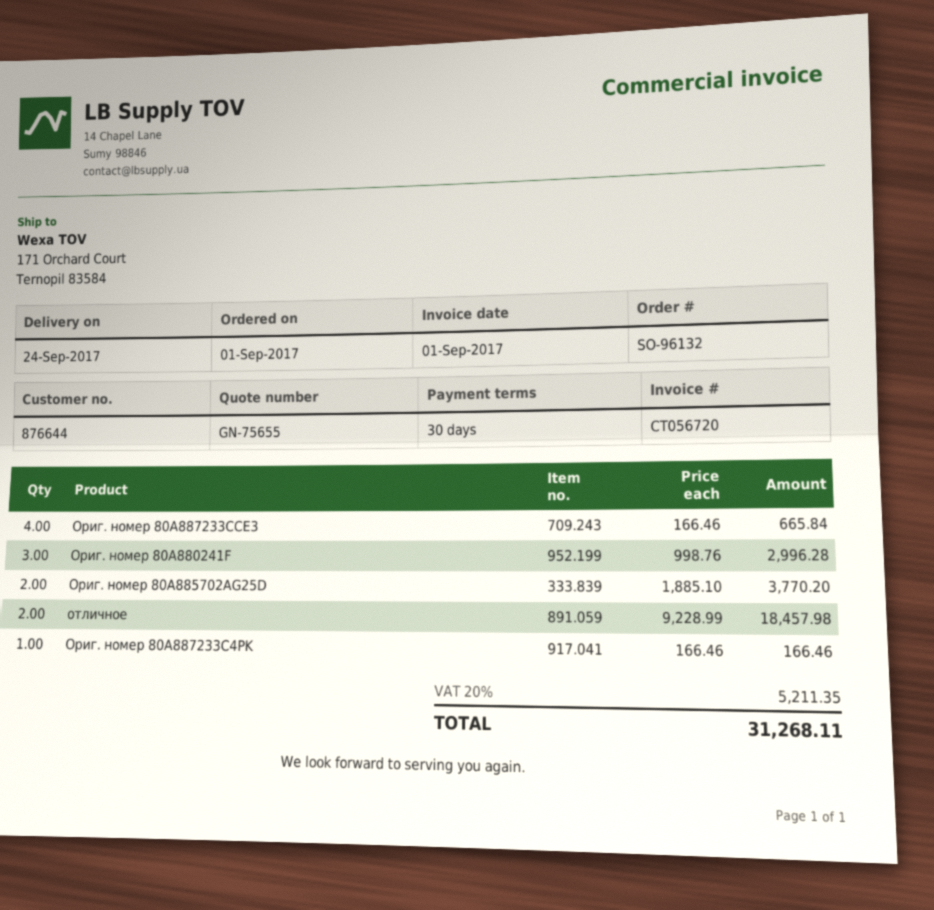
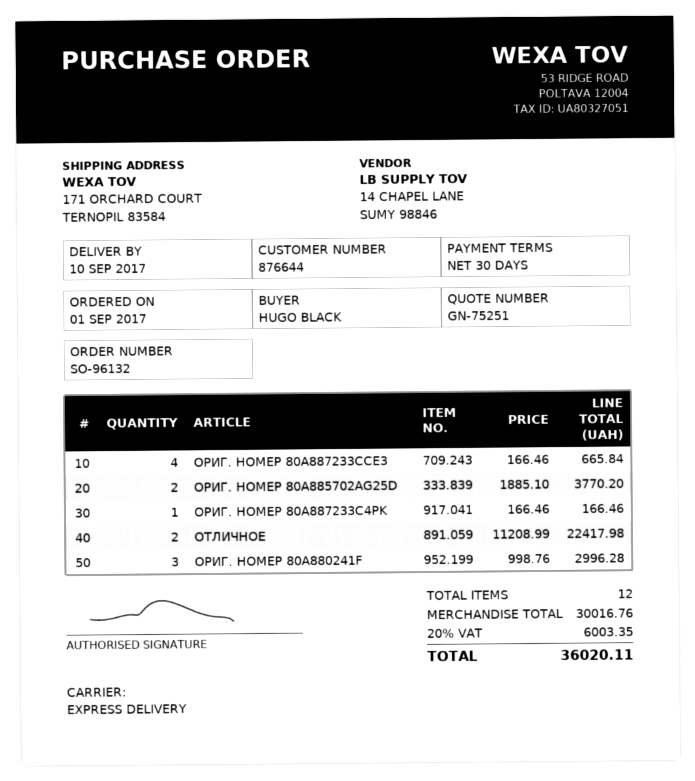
quote number: GN-75655 -> GN-75251
delivery date: 2017-09-24 -> 2017-09-10
отличное: 2 x 9228.99 = 18457.98 -> 2 x 11208.99 = 22417.98
tax: 20% = 5211.35 -> 20% = 6003.35
total: 31268.11 -> 36020.11

